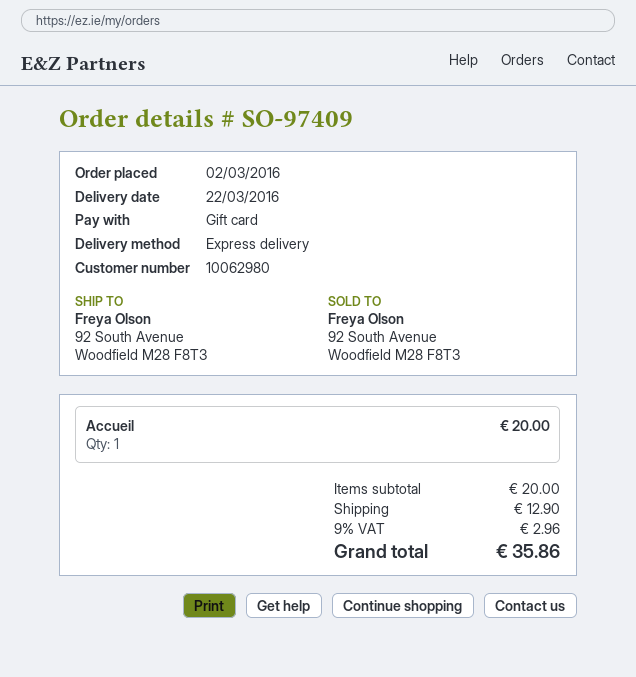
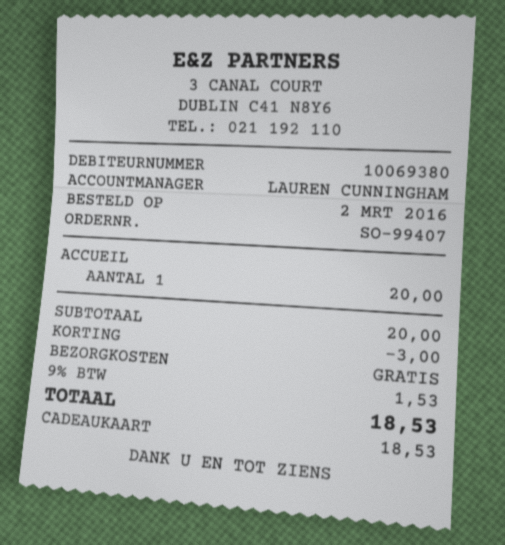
order number: SO-97409 -> SO-99407
customer number: 10062980 -> 10069380
discount: none -> 3.00
shipping: 12.90 -> 0.00
tax: 9% = 2.96 -> 9% = 1.53
total: 35.86 -> 18.53

